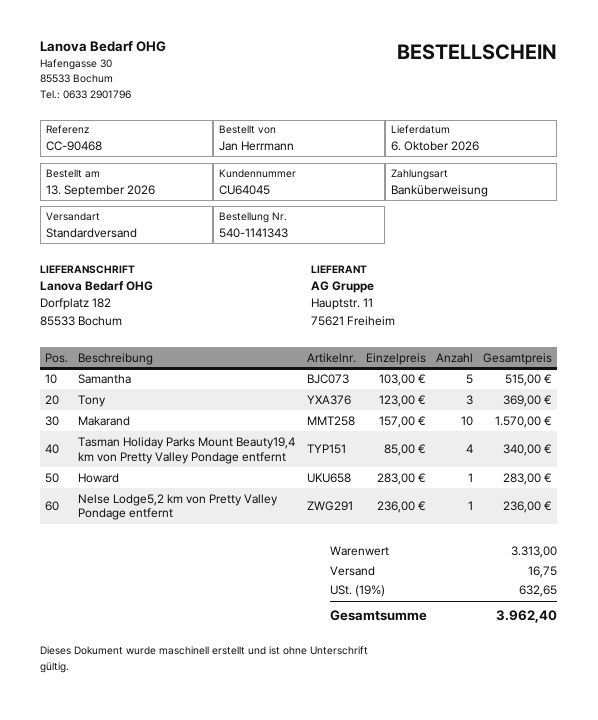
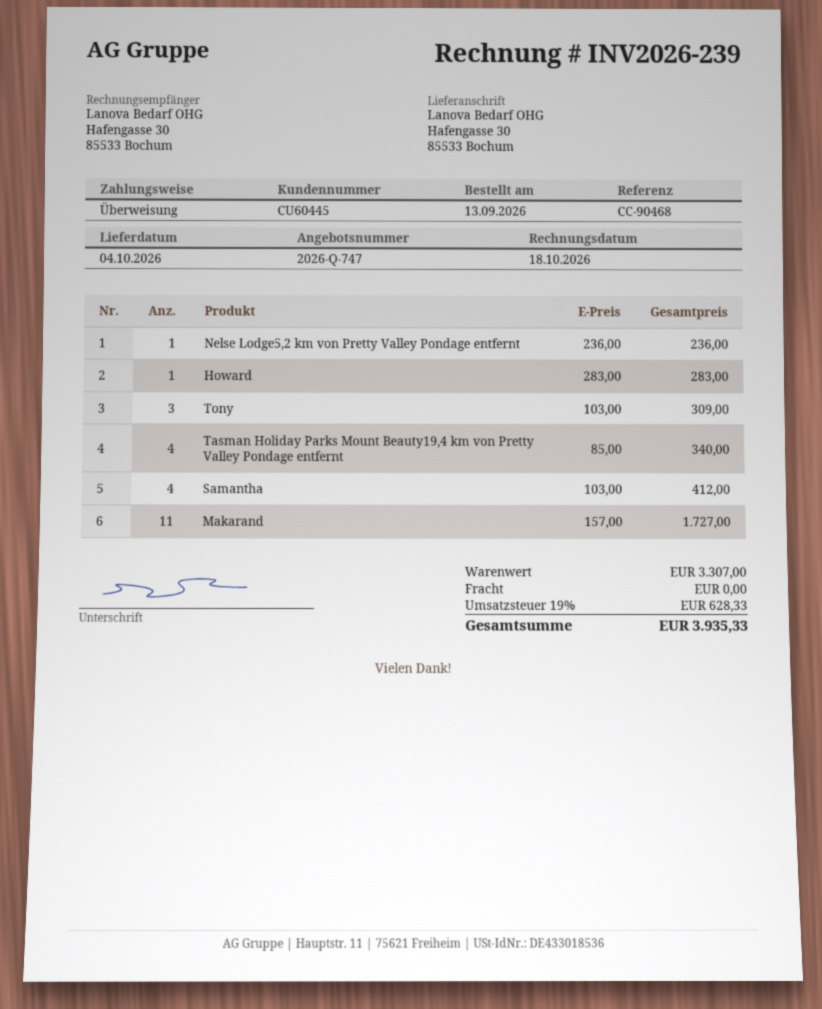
delivery date: 2026-10-06 -> 2026-10-04
customer number: CU64045 -> CU60445
ship to: Dorfplatz 182, 85533 Bochum -> Hafengasse 30, 85533 Bochum
Samantha: 5 x 103.00 = 515.00 -> 4 x 103.00 = 412.00
Tony: 3 x 123.00 = 369.00 -> 3 x 103.00 = 309.00
Makarand: 10 x 157.00 = 1570.00 -> 11 x 157.00 = 1727.00
subtotal: 3313.00 -> 3307.00
shipping: 16.75 -> 0.00
tax: 19% = 632.65 -> 19% = 628.33
total: 3962.40 -> 3935.33

